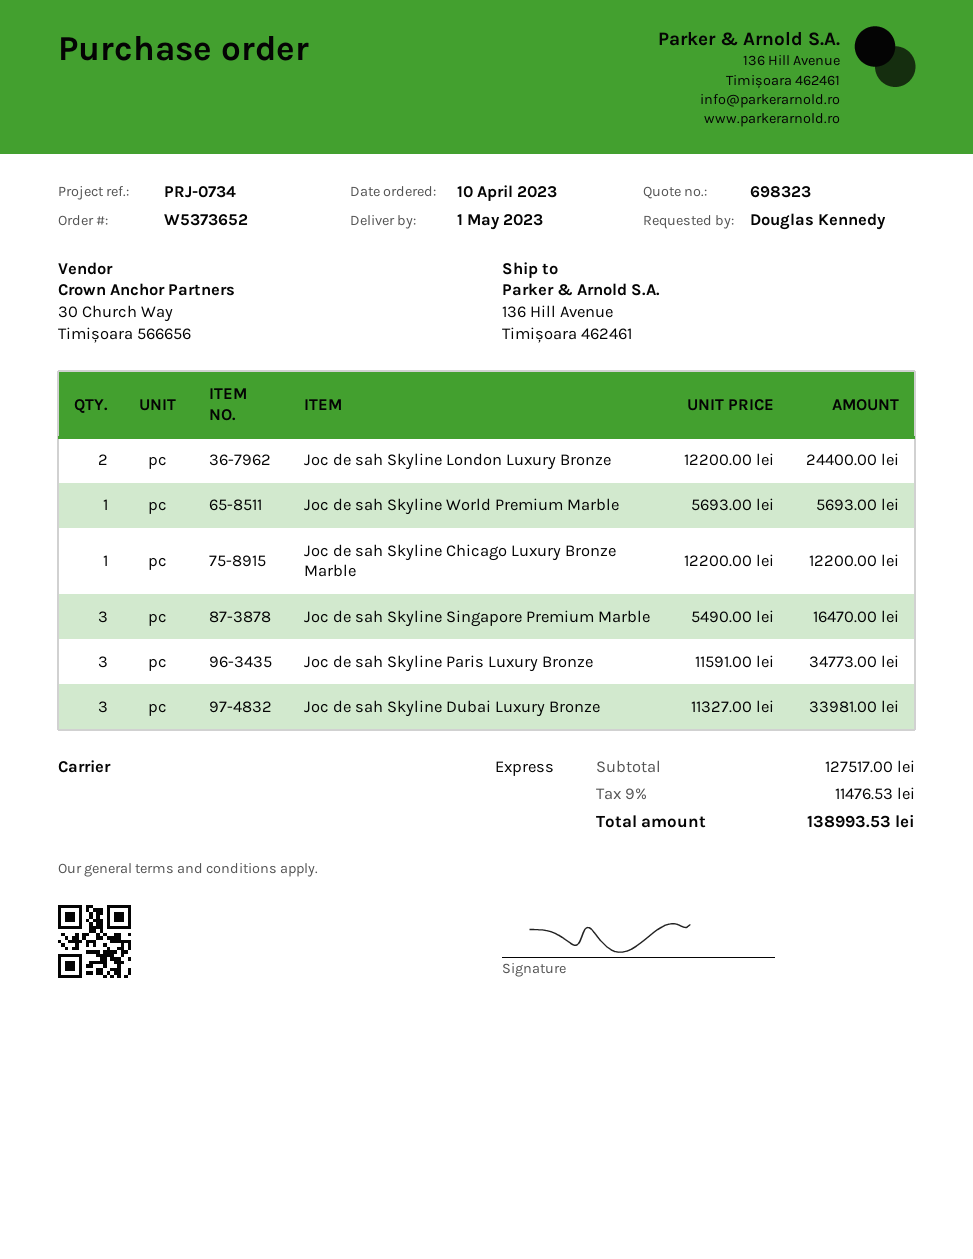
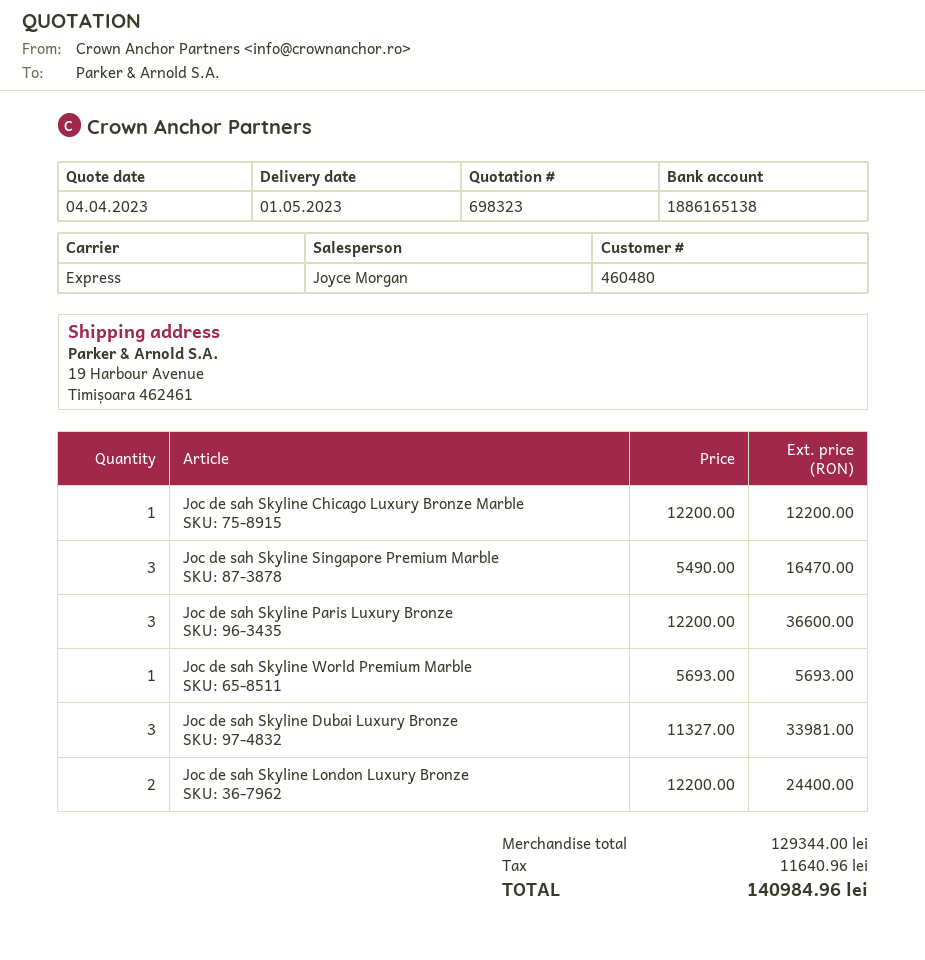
ship to: 136 Hill Avenue, Timișoara 462461 -> 19 Harbour Avenue, Timișoara 462461
Joc de sah Skyline Paris Luxury Bronze: 3 x 11591.00 = 34773.00 -> 3 x 12200.00 = 36600.00
subtotal: 127517.00 -> 129344.00
tax: 11476.53 -> 11640.96
total: 138993.53 -> 140984.96

